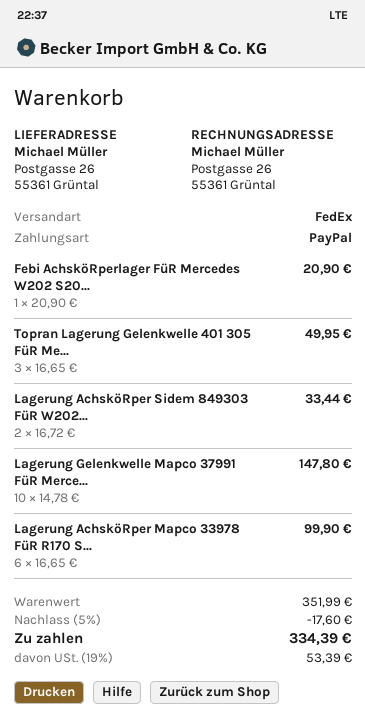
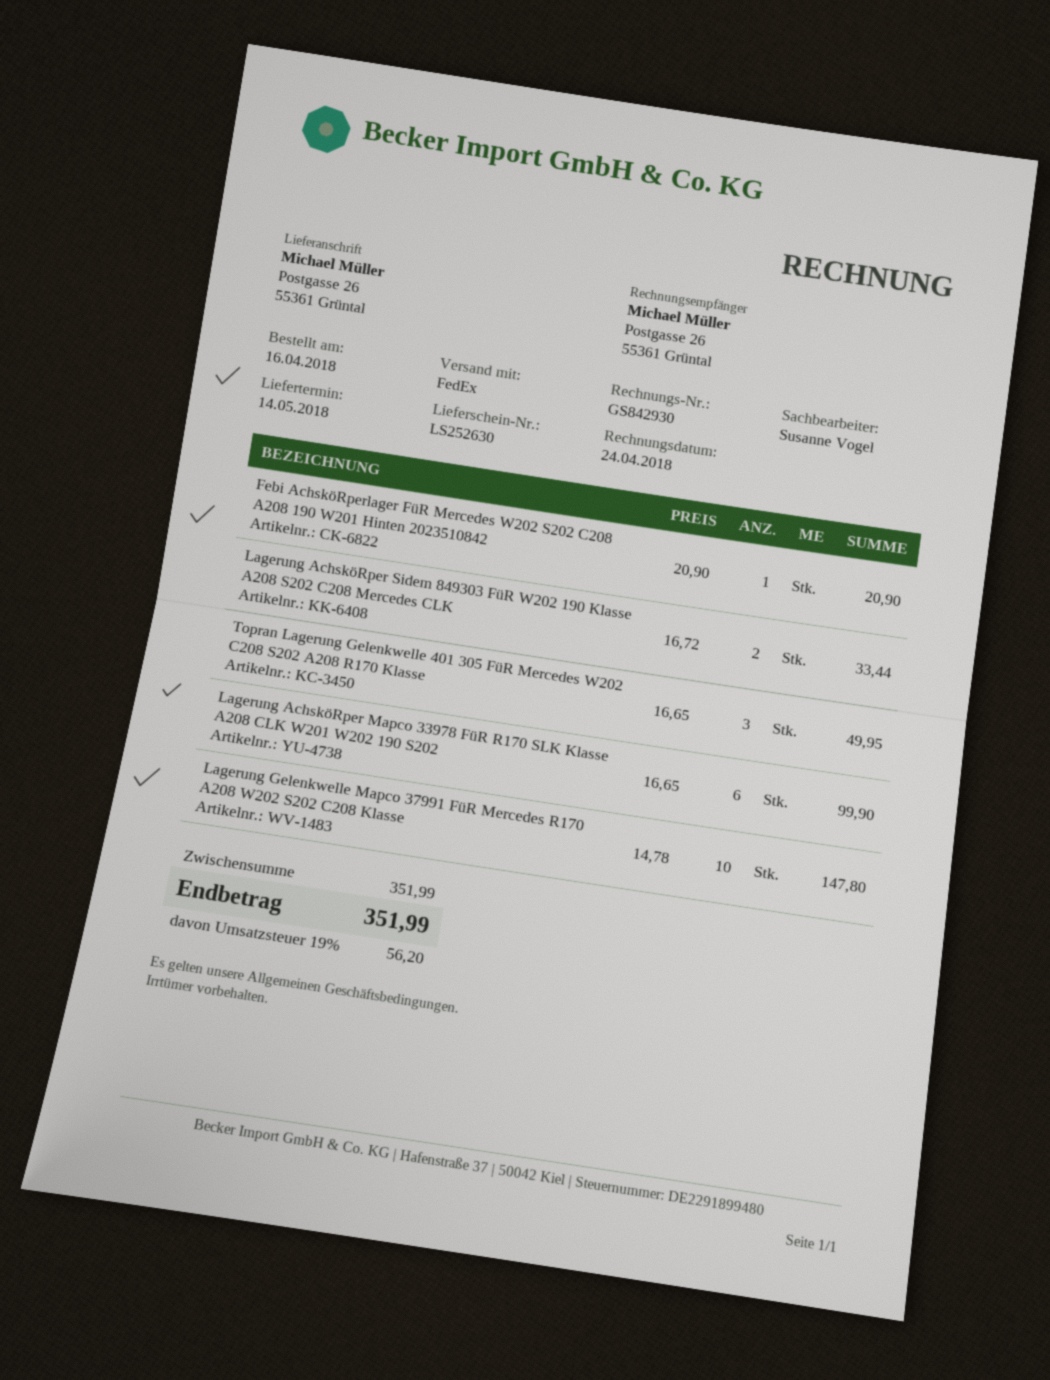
discount: 5% = 17.60 -> none
tax: 19% = 53.39 -> 19% = 56.20
total: 334.39 -> 351.99

